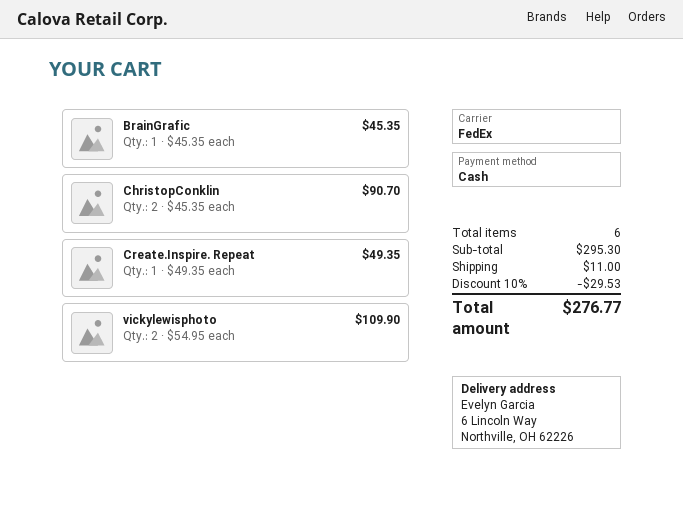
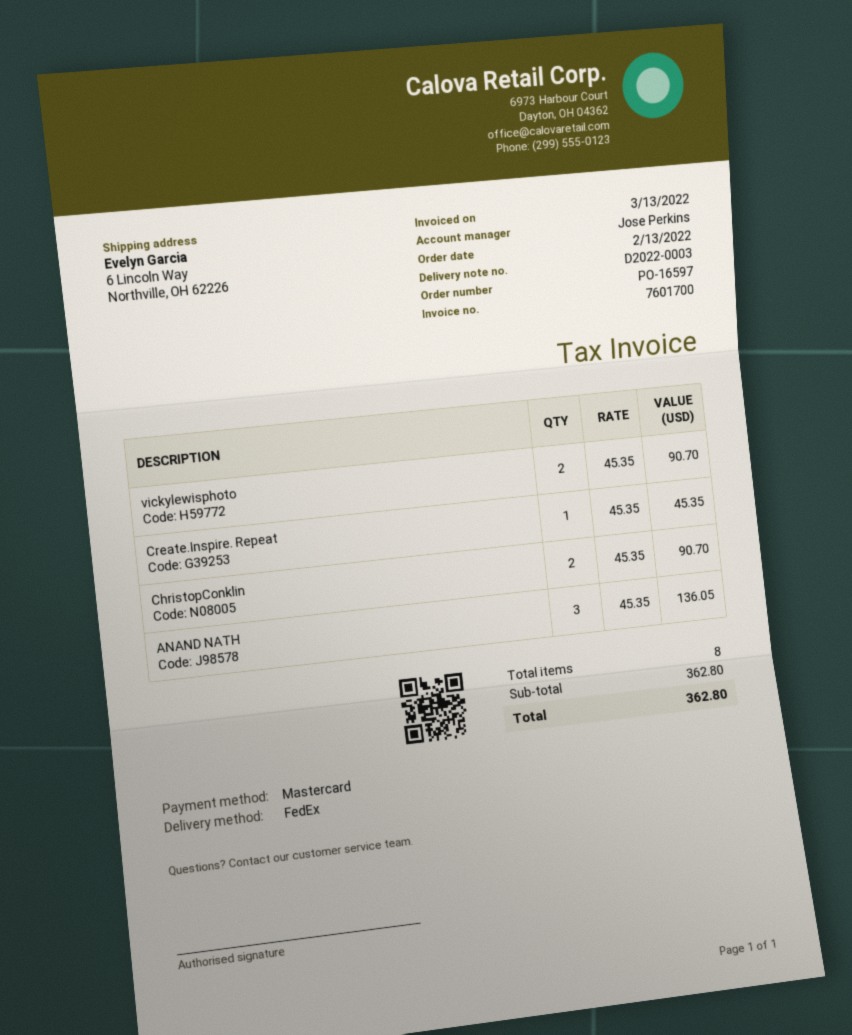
payment method: cash -> Mastercard
BrainGrafic: 1 x 45.35 = 45.35 -> none
Create.Inspire. Repeat: 1 x 49.35 = 49.35 -> 1 x 45.35 = 45.35
vickylewisphoto: 2 x 54.95 = 109.90 -> 2 x 45.35 = 90.70
ANAND NATH: none -> 3 x 45.35 = 136.05
total quantity: 6 -> 8
subtotal: 295.30 -> 362.80
discount: 10% = 29.53 -> none
shipping: 11.00 -> none
total: 276.77 -> 362.80

